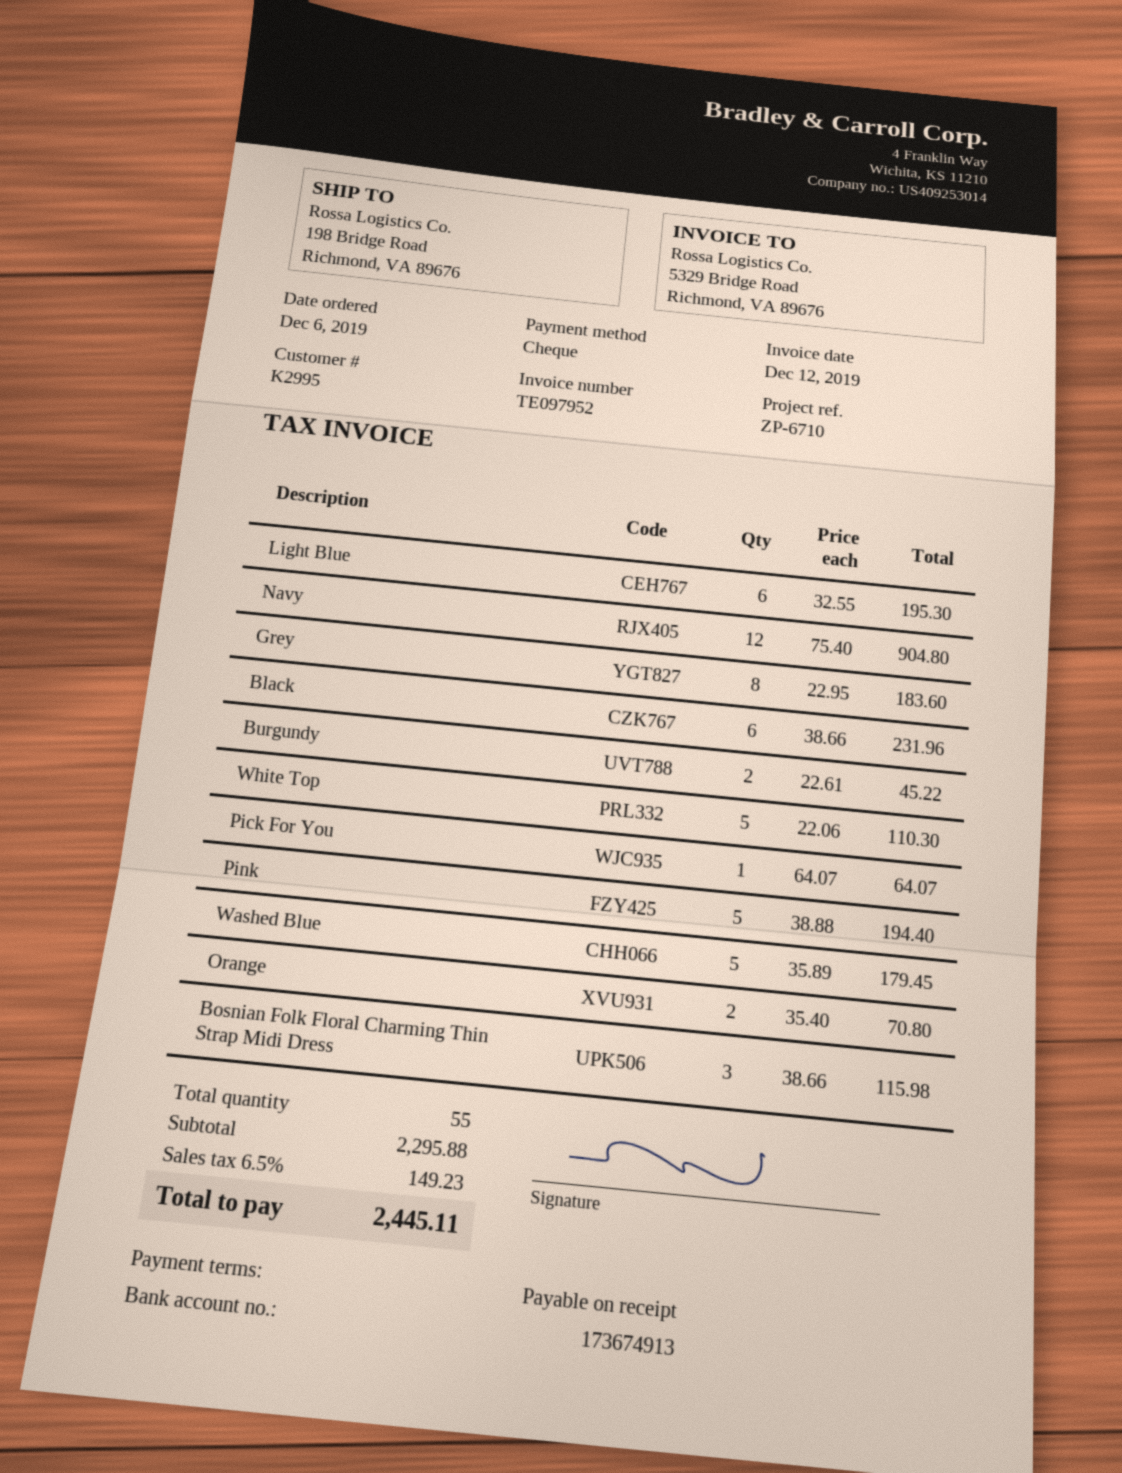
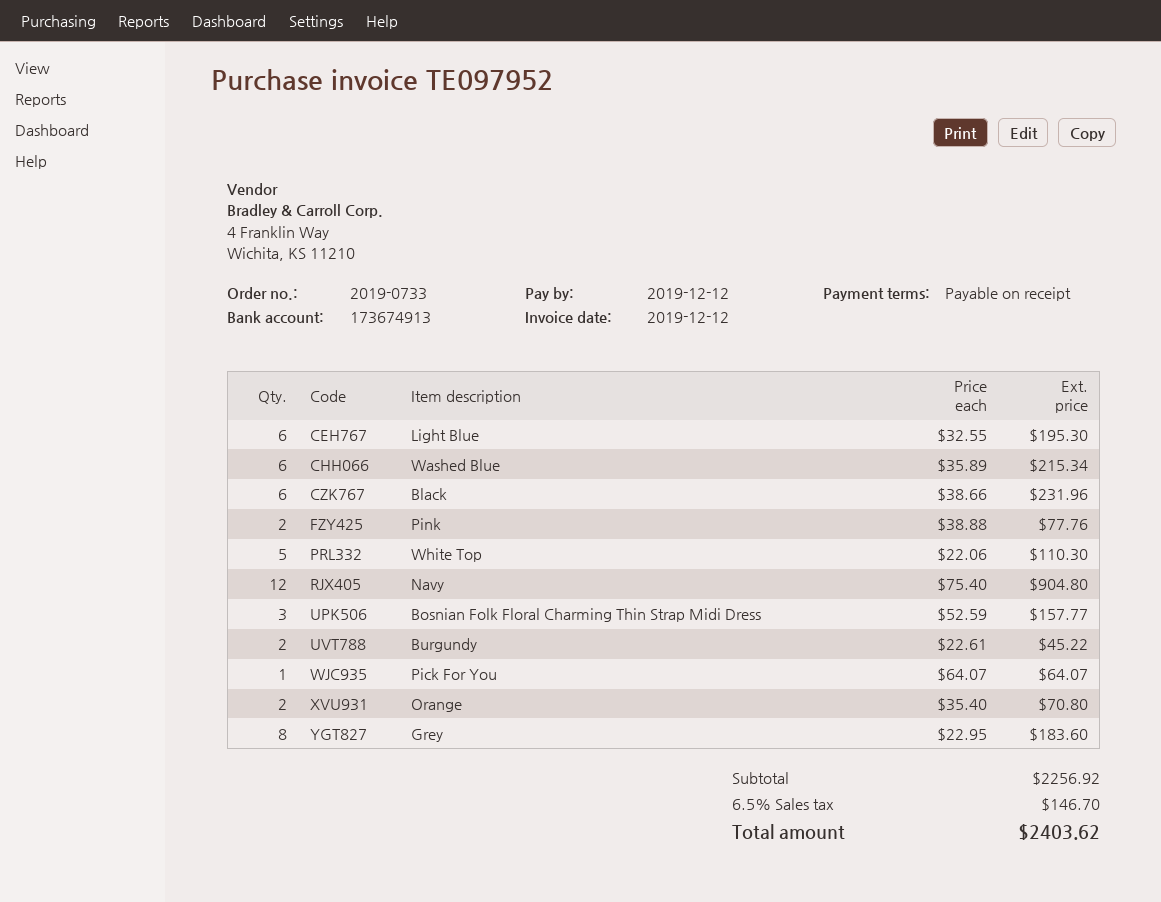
Pink: 5 x 38.88 = 194.40 -> 2 x 38.88 = 77.76
Washed Blue: 5 x 35.89 = 179.45 -> 6 x 35.89 = 215.34
Bosnian Folk Floral Charming Thin Strap Midi Dress: 3 x 38.66 = 115.98 -> 3 x 52.59 = 157.77
subtotal: 2295.88 -> 2256.92
tax: 6.5% = 149.23 -> 6.5% = 146.70
total: 2445.11 -> 2403.62

